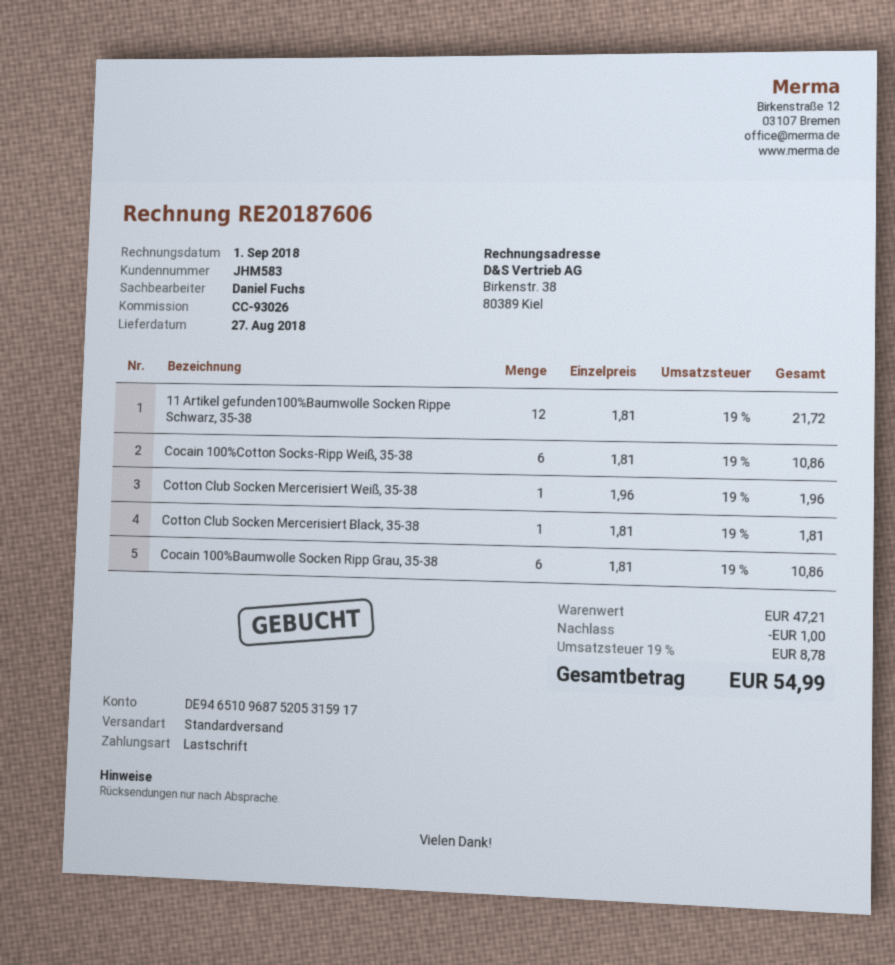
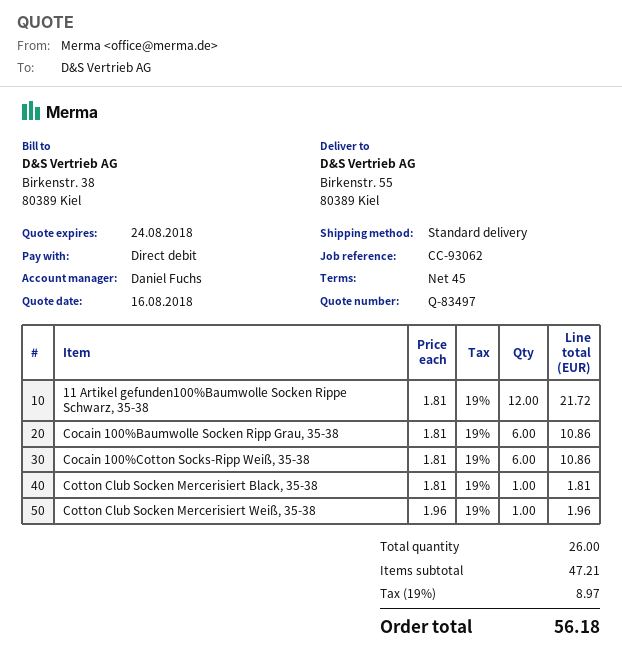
reference: CC-93026 -> CC-93062
discount: 1.00 -> none
tax: 19% = 8.78 -> 19% = 8.97
total: 54.99 -> 56.18

